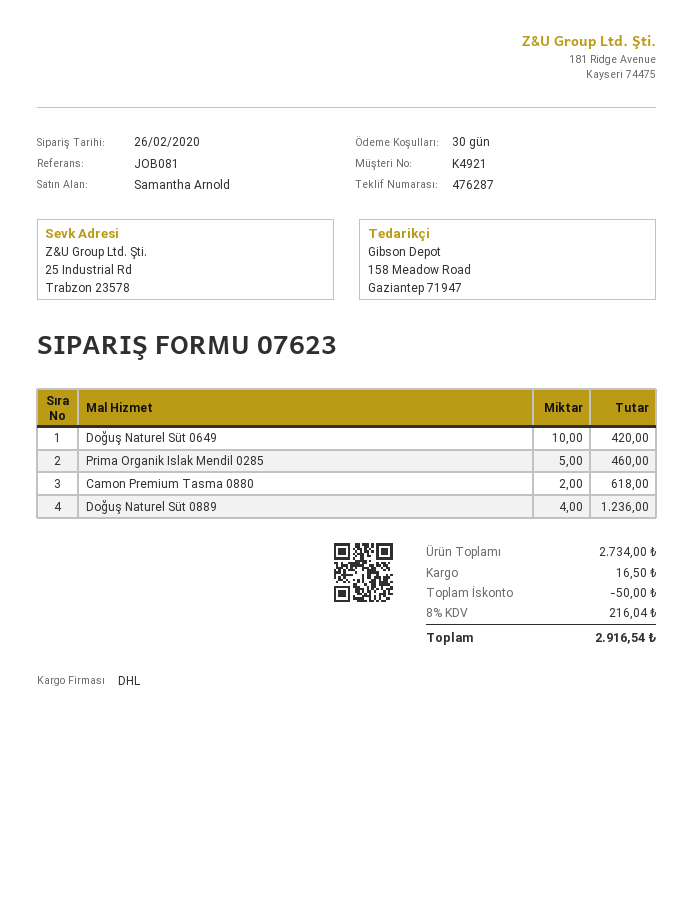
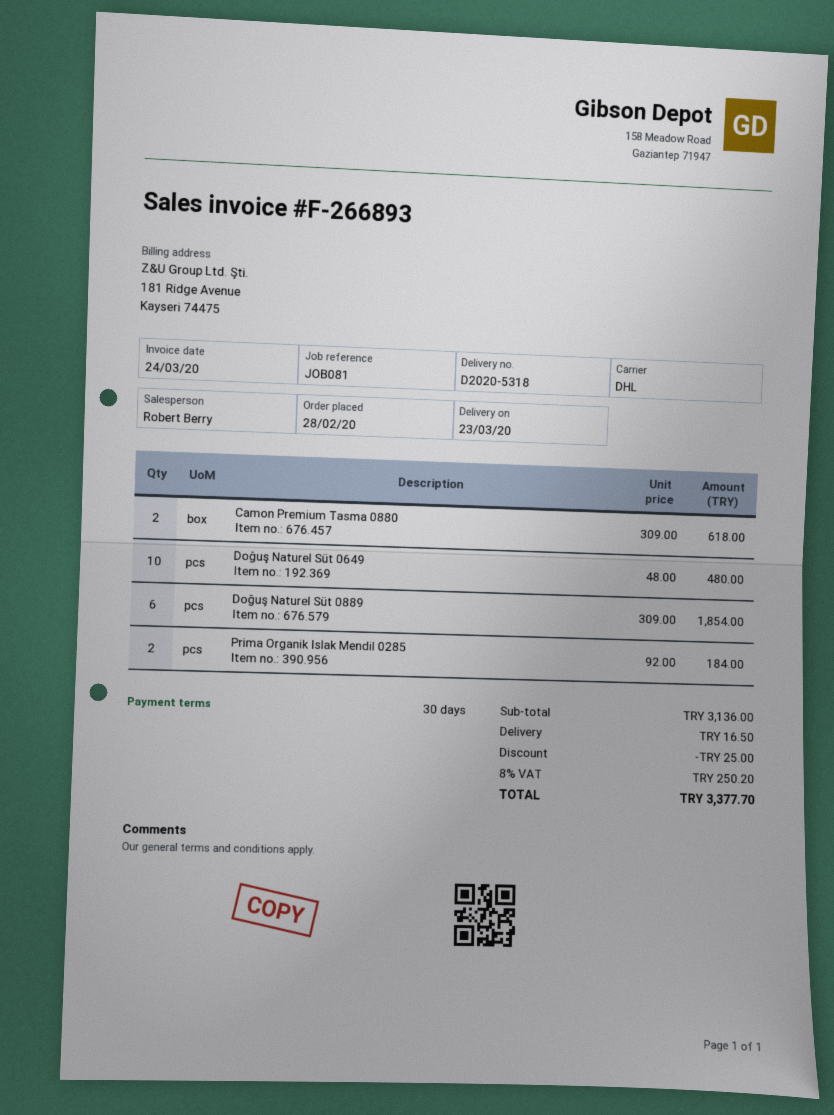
order date: 2020-02-26 -> 2020-02-28
Doğuş Naturel Süt 0649: 10 for 420.00 -> 10 for 480.00
Prima Organik Islak Mendil 0285: 5 for 460.00 -> 2 for 184.00
Doğuş Naturel Süt 0889: 4 for 1236.00 -> 6 for 1854.00
subtotal: 2734.00 -> 3136.00
discount: 50.00 -> 25.00
tax: 8% = 216.04 -> 8% = 250.20
total: 2916.54 -> 3377.70

